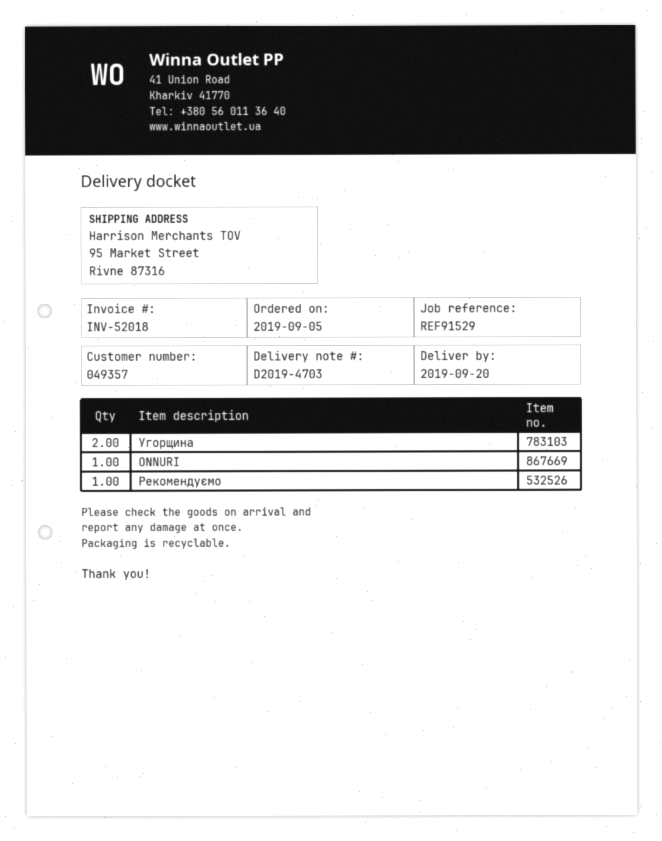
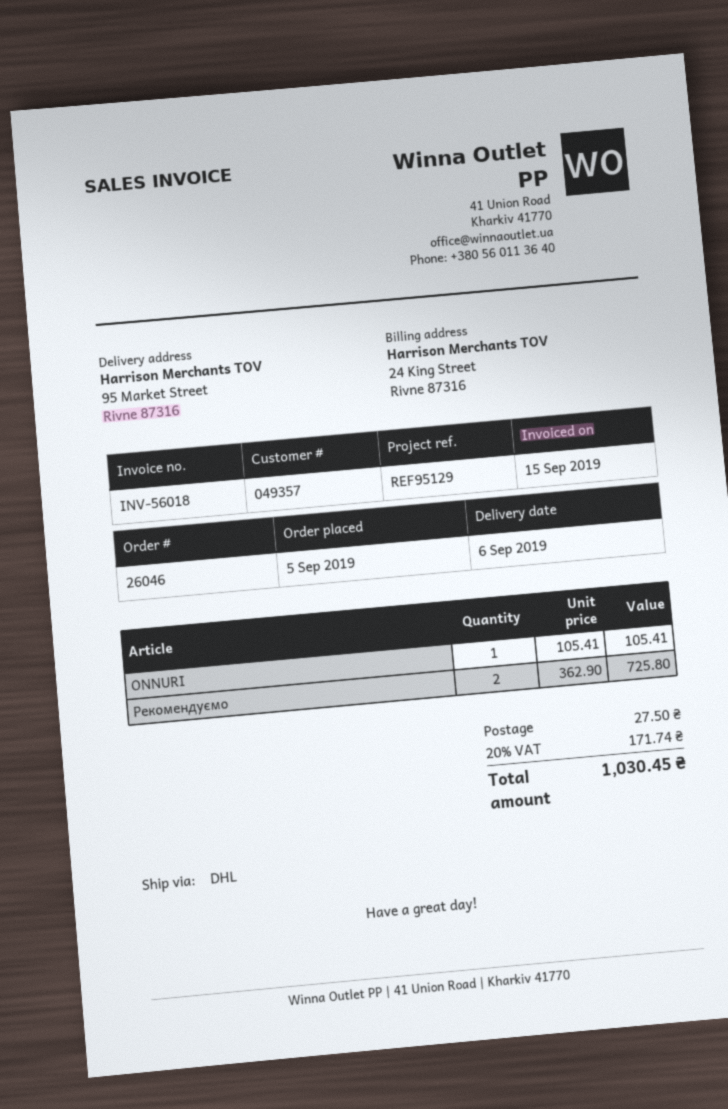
delivery date: 2019-09-20 -> 2019-09-06
invoice number: INV-52018 -> INV-56018
reference: REF91529 -> REF95129
Угорщина: 2 -> none
Рекомендуємо: 1 -> 2

